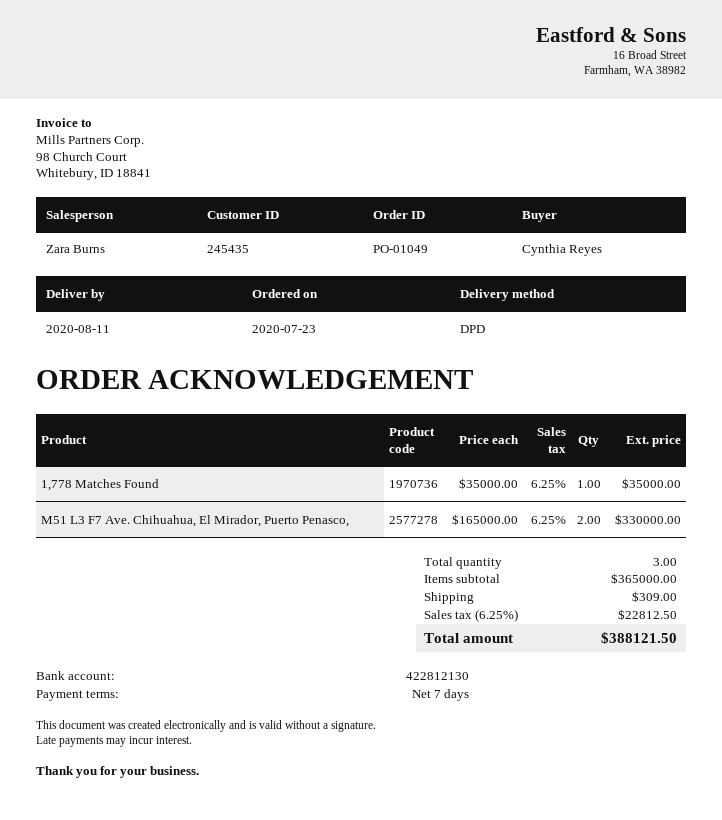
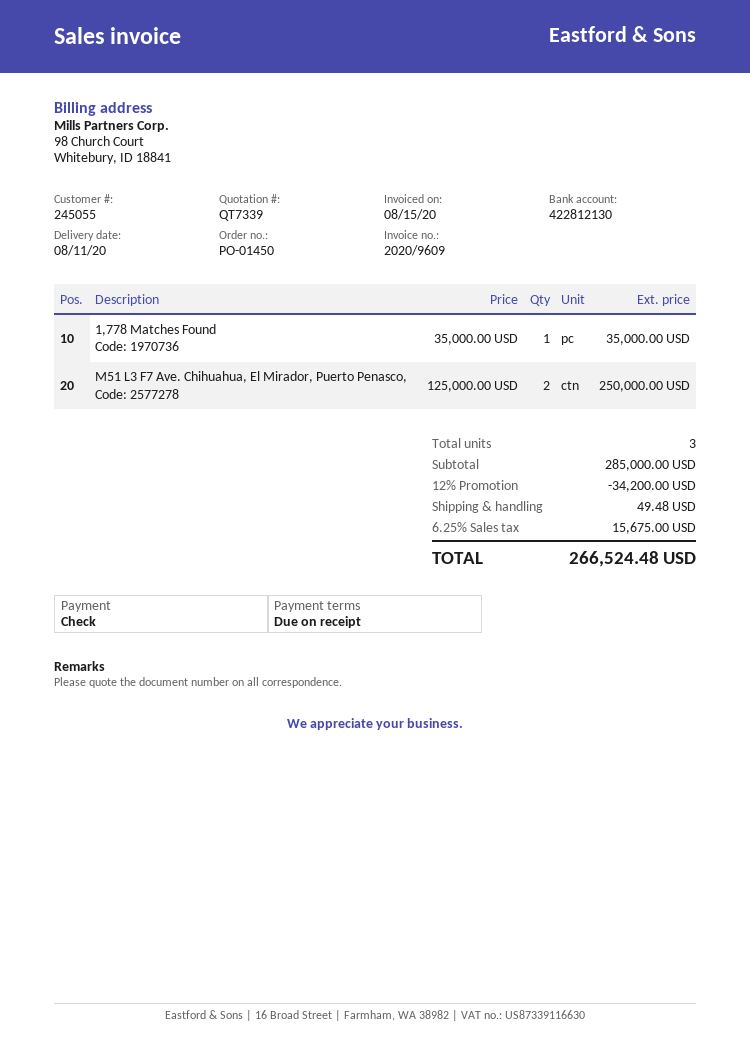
order number: PO-01049 -> PO-01450
payment terms: 7 days -> on receipt
customer number: 245435 -> 245055
M51 L3 F7 Ave. Chihuahua, El Mirador, Puerto Penasco,: 2 x 165000.00 = 330000.00 -> 2 x 125000.00 = 250000.00
subtotal: 365000.00 -> 285000.00
discount: none -> 12% = 34200.00
shipping: 309.00 -> 49.48
tax: 6.25% = 22812.50 -> 6.25% = 15675.00
total: 388121.50 -> 266524.48

